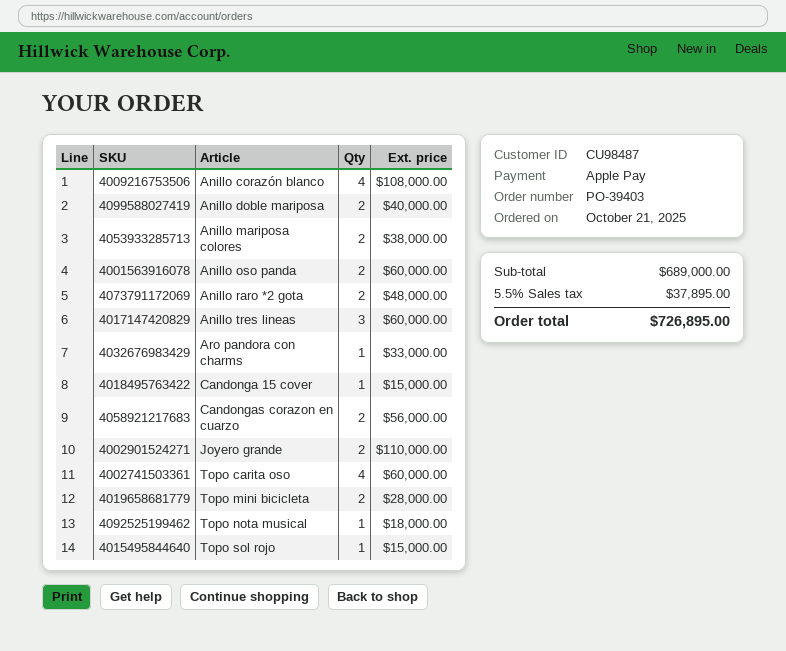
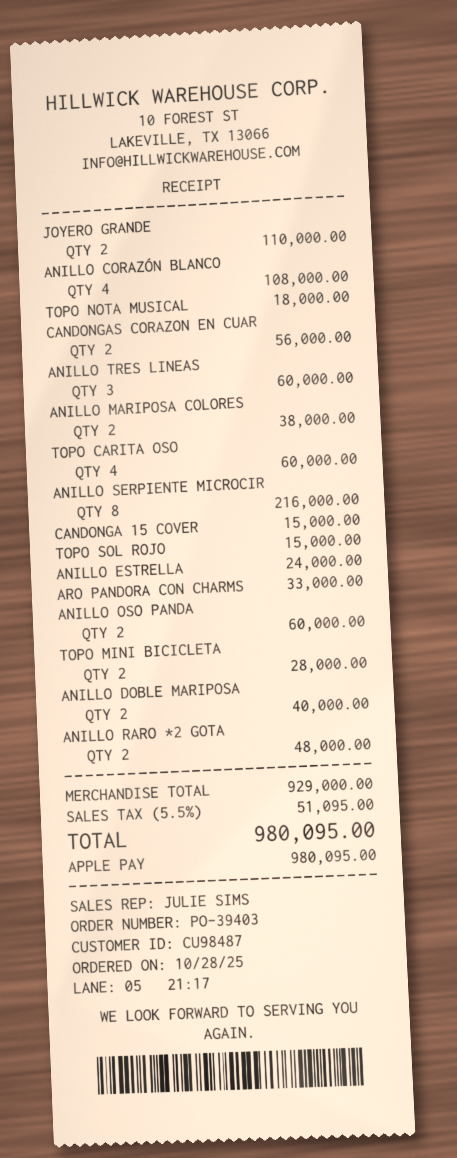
order date: 2025-10-21 -> 2025-10-28
ANILLO SERPIENTE MICROCIR: none -> 8 for 216000.00
ANILLO ESTRELLA: none -> 1 for 24000.00
subtotal: 689000.00 -> 929000.00
tax: 5.5% = 37895.00 -> 5.5% = 51095.00
total: 726895.00 -> 980095.00

